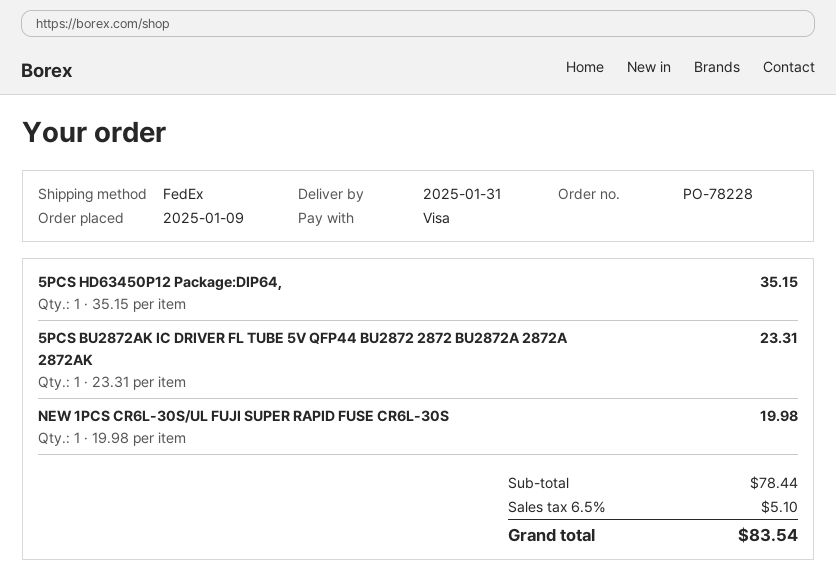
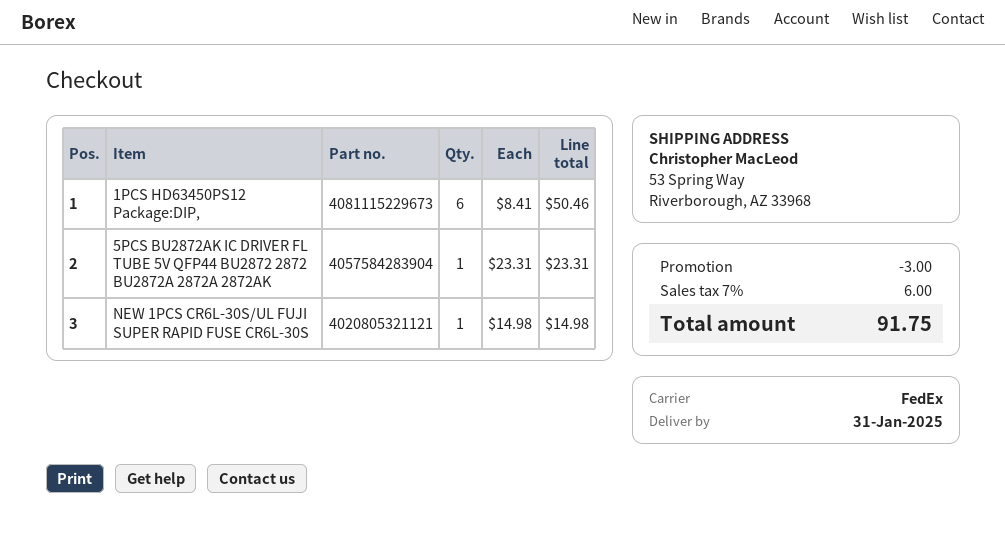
5PCS HD63450P12 Package:DIP64,: 1 x 35.15 = 35.15 -> none
NEW 1PCS CR6L-30S/UL FUJI SUPER RAPID FUSE CR6L-30S: 1 x 19.98 = 19.98 -> 1 x 14.98 = 14.98
1PCS HD63450PS12 Package:DIP,: none -> 6 x 8.41 = 50.46
discount: none -> 3.00
tax: 6.5% = 5.10 -> 7% = 6.00
total: 83.54 -> 91.75

